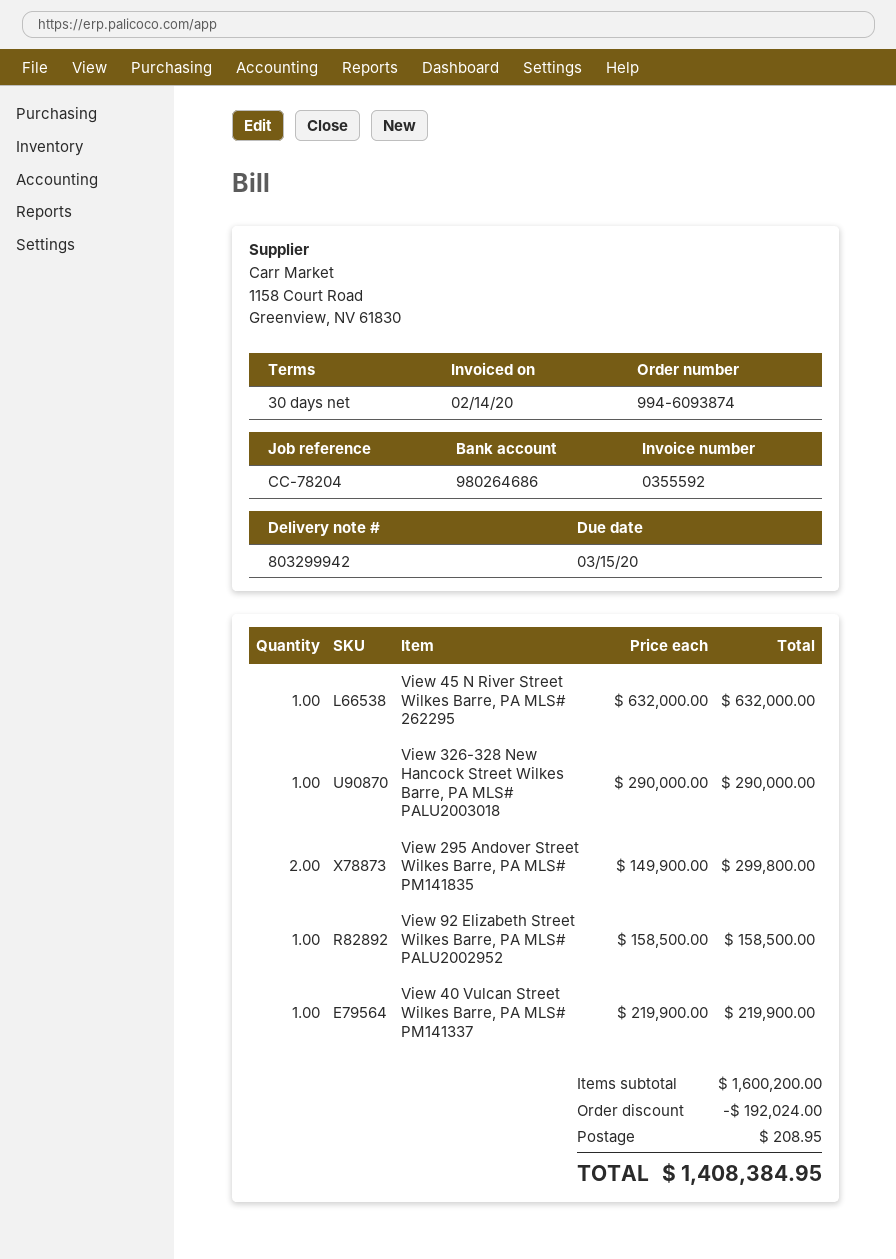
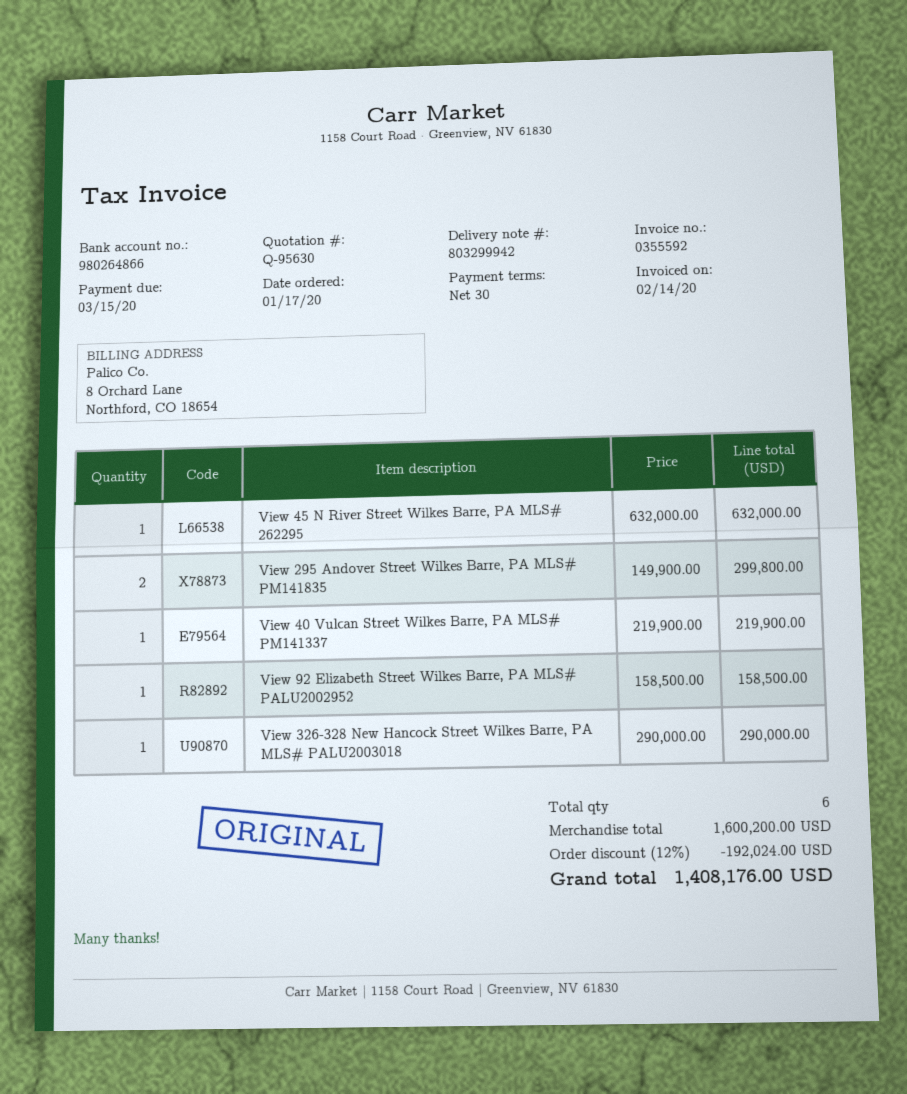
bank account: 980264686 -> 980264866
shipping: 208.95 -> none
total: 1408384.95 -> 1408176.00

